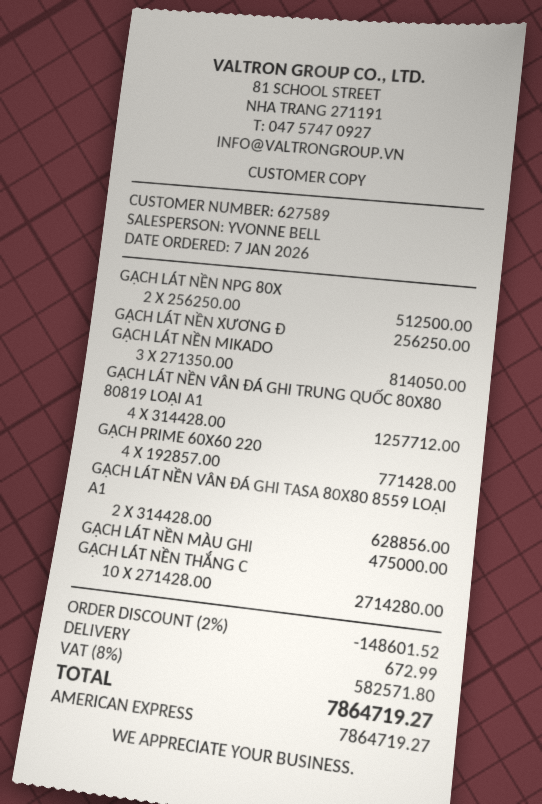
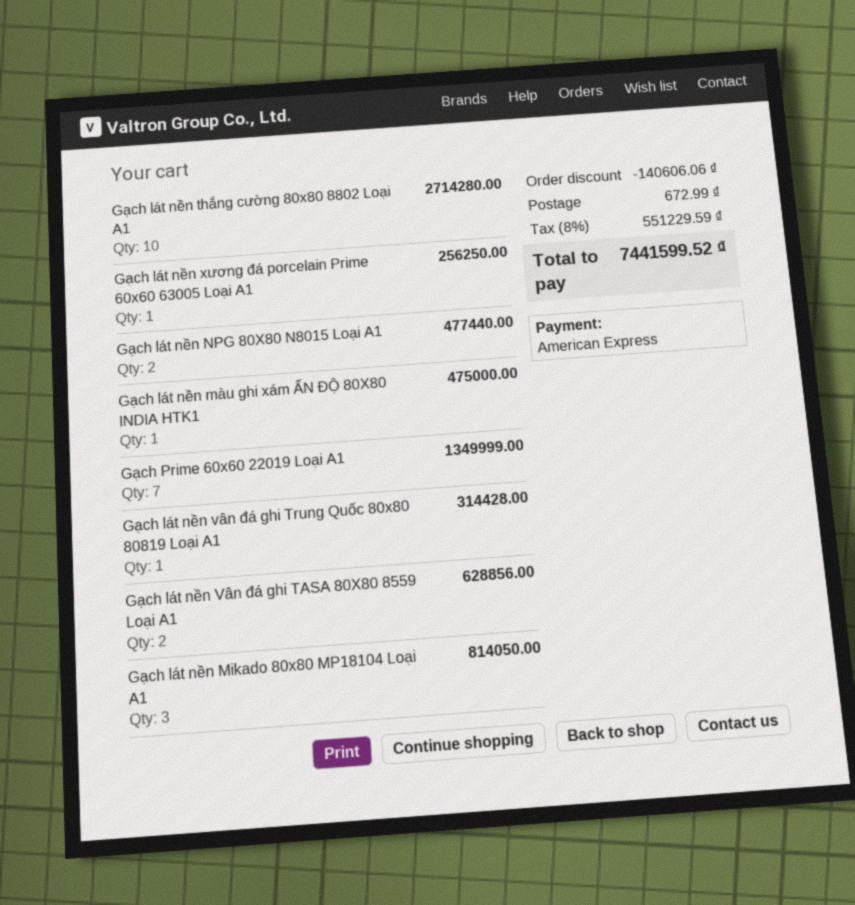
GẠCH LÁT NỀN NPG 80X: 2 for 512500.00 -> 2 for 477440.00
GẠCH LÁT NỀN VÂN ĐÁ GHI TRUNG QUỐC 80X80 80819 LOẠI A1: 4 for 1257712.00 -> 1 for 314428.00
GẠCH PRIME 60X60 220: 4 for 771428.00 -> 7 for 1349999.00
discount: 148601.52 -> 140606.06
tax: 8% = 582571.80 -> 8% = 551229.59
total: 7864719.27 -> 7441599.52

